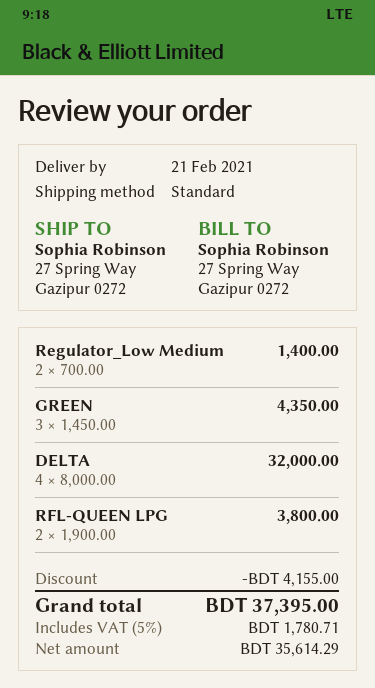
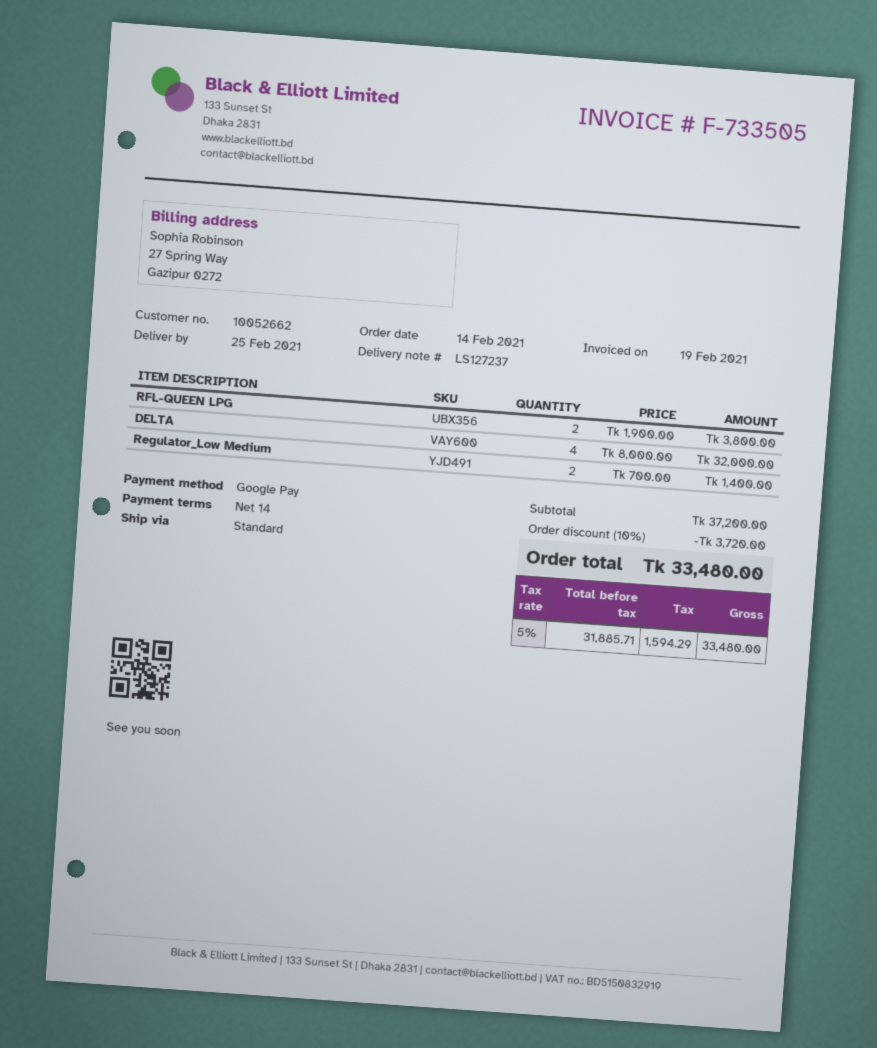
delivery date: 2021-02-21 -> 2021-02-25
GREEN: 3 x 1450.00 = 4350.00 -> none
discount: 4155.00 -> 3720.00
net: 35614.29 -> 31885.71
tax: 5% = 1780.71 -> 5% = 1594.29
total: 37395.00 -> 33480.00

